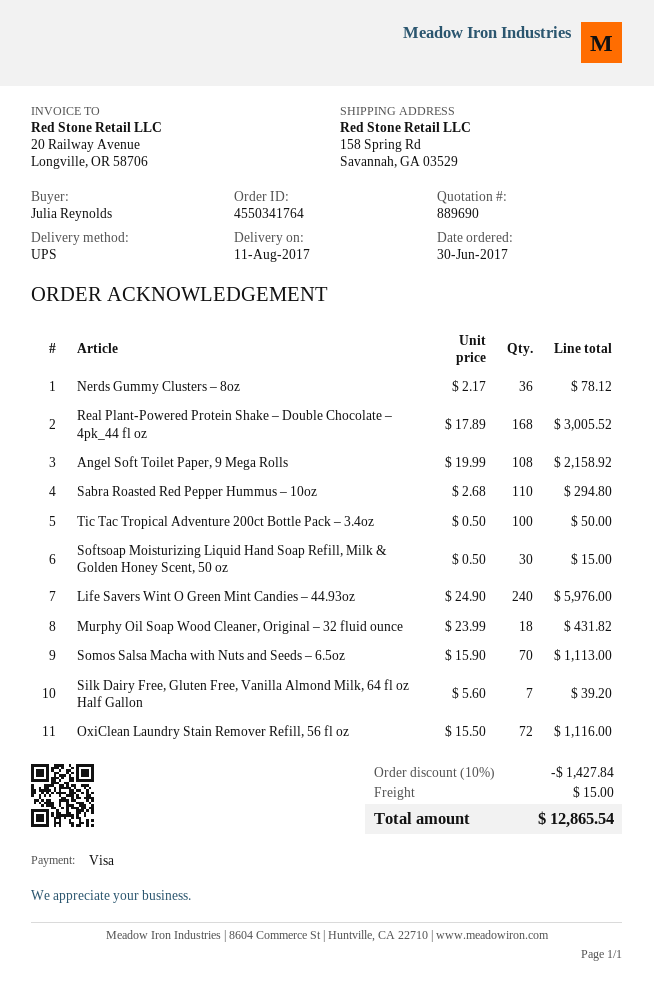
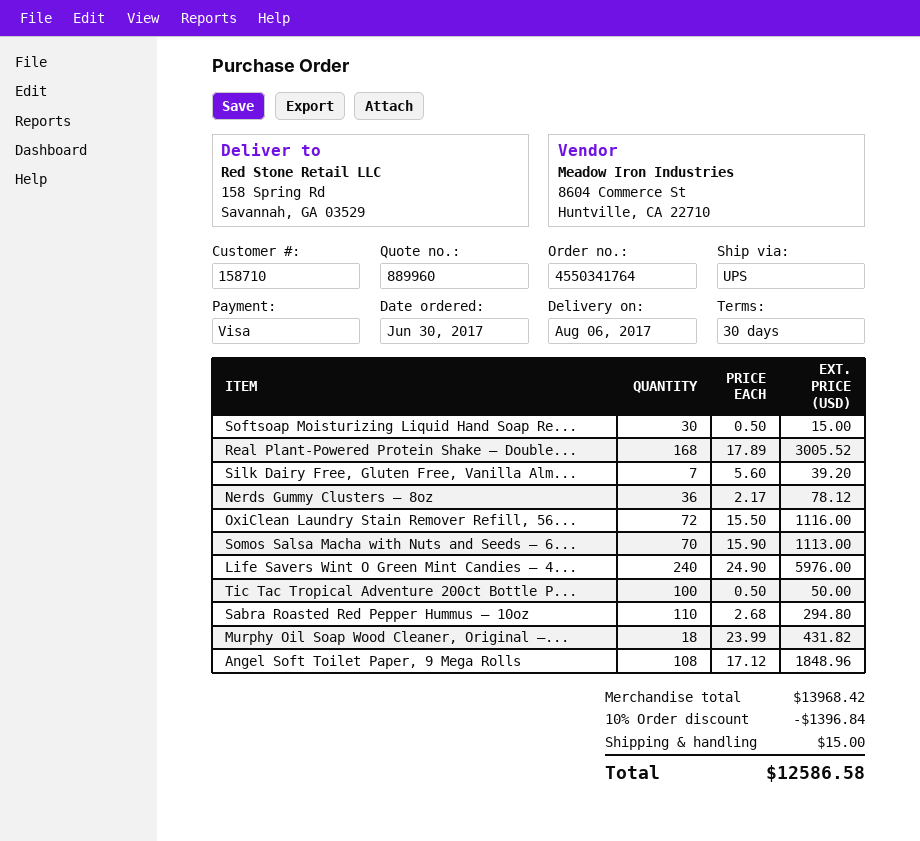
quote number: 889690 -> 889960
delivery date: 2017-08-11 -> 2017-08-06
Angel Soft Toilet Paper, 9 Mega Rolls: 108 x 19.99 = 2158.92 -> 108 x 17.12 = 1848.96
discount: 10% = 1427.84 -> 10% = 1396.84
total: 12865.54 -> 12586.58

